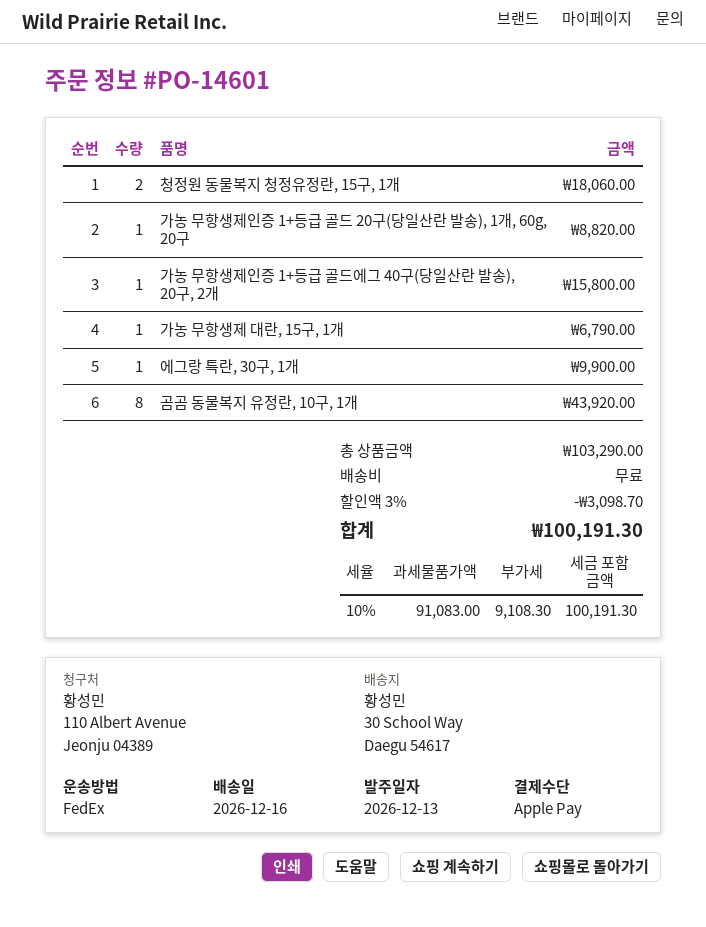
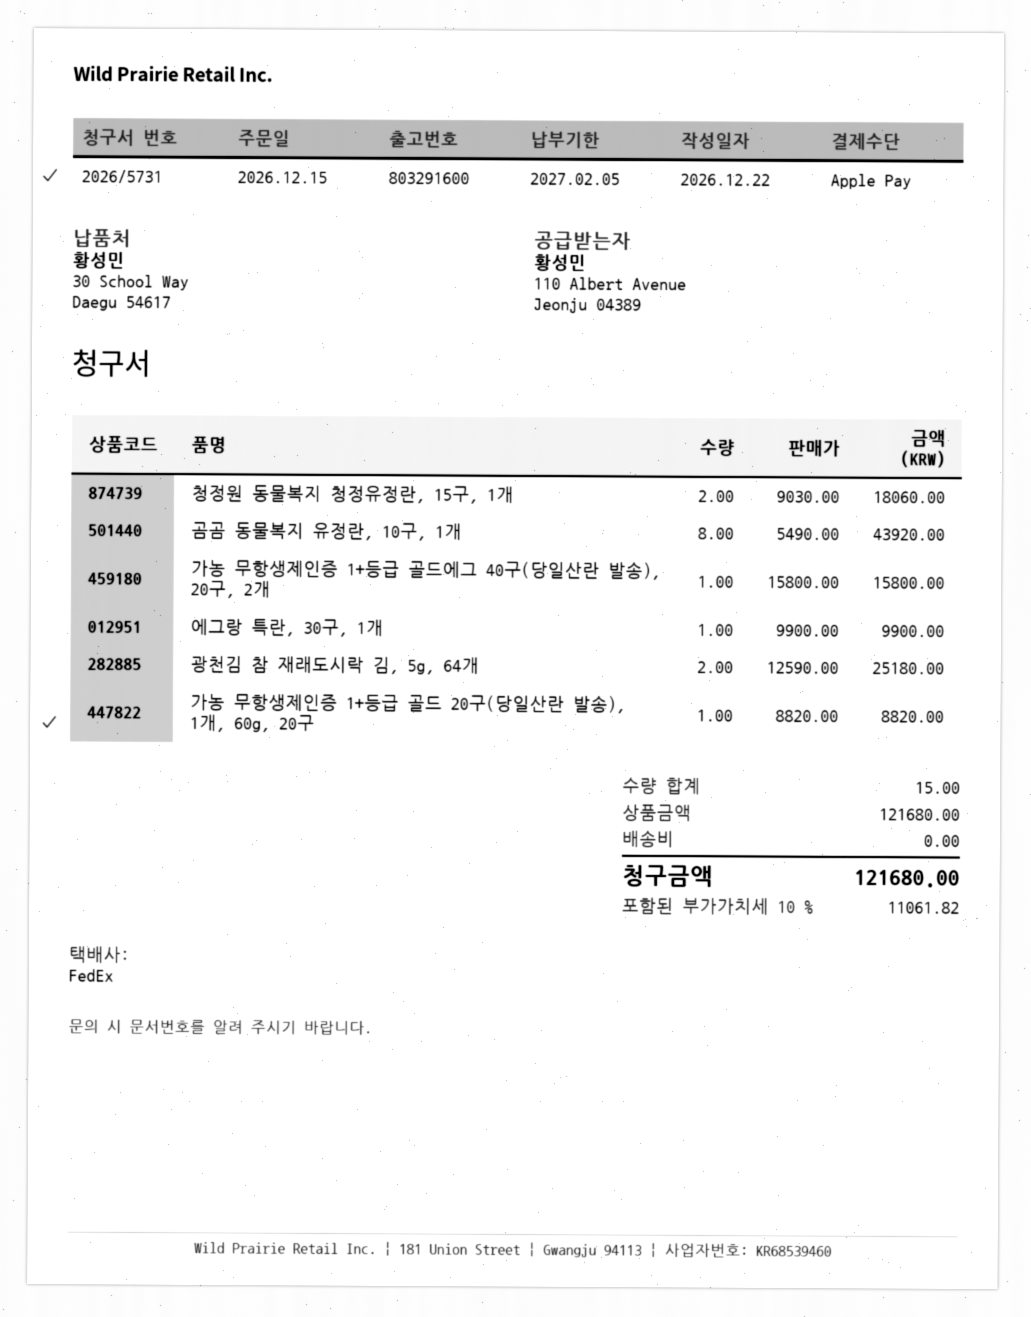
order date: 2026-12-13 -> 2026-12-15
가농 무항생제 대란, 15구, 1개: 1 for 6790.00 -> none
광천김 참 재래도시락 김, 5g, 64개: none -> 2 for 25180.00
subtotal: 103290.00 -> 121680.00
discount: 3% = 3098.70 -> none
tax: 10% = 9108.30 -> 10% = 11061.82
total: 100191.30 -> 121680.00

